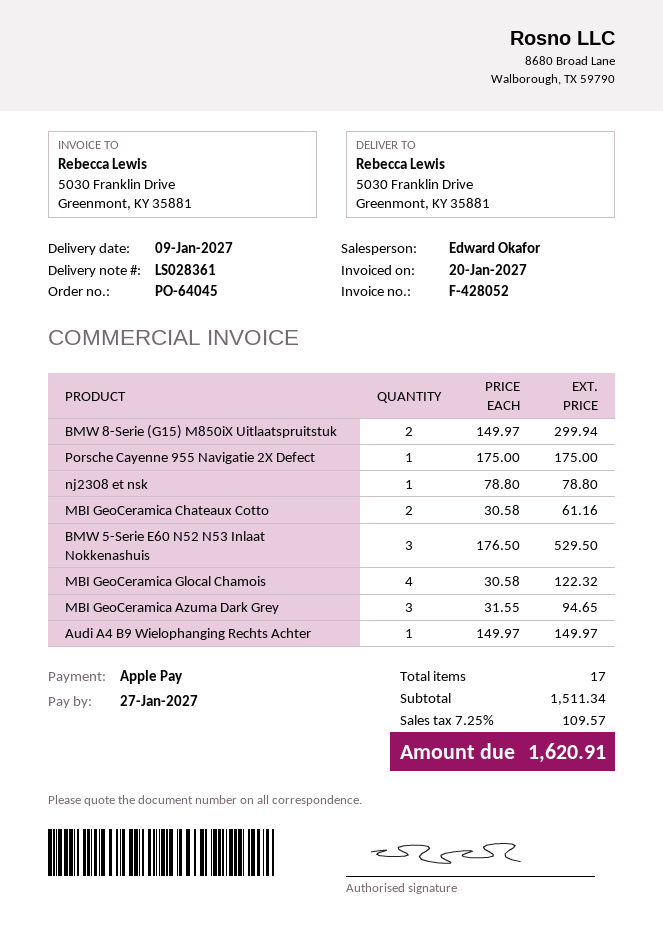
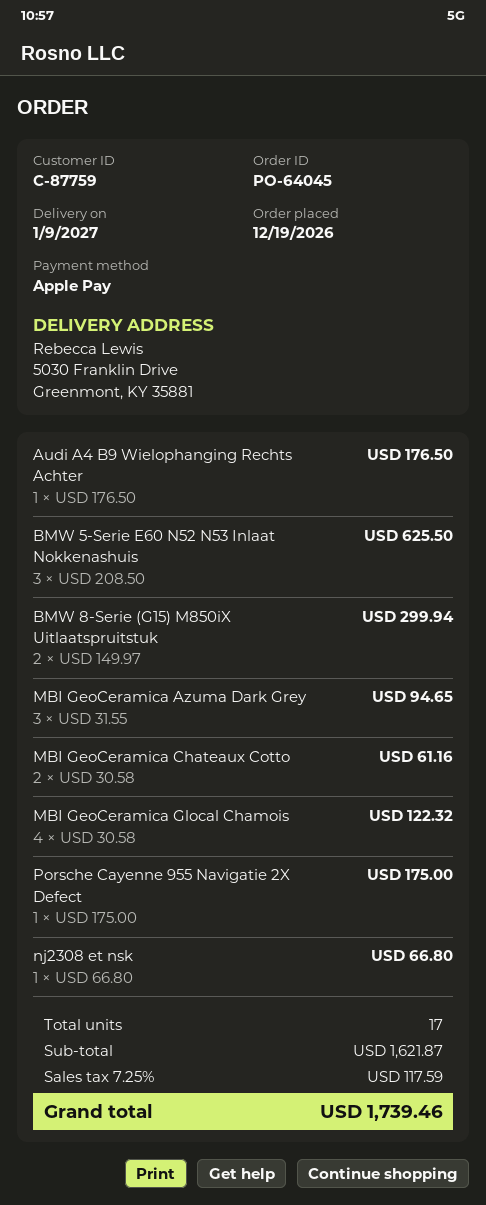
nj2308 et nsk: 1 x 78.80 = 78.80 -> 1 x 66.80 = 66.80
BMW 5-Serie E60 N52 N53 Inlaat Nokkenashuis: 3 x 176.50 = 529.50 -> 3 x 208.50 = 625.50
Audi A4 B9 Wielophanging Rechts Achter: 1 x 149.97 = 149.97 -> 1 x 176.50 = 176.50
subtotal: 1511.34 -> 1621.87
tax: 7.25% = 109.57 -> 7.25% = 117.59
total: 1620.91 -> 1739.46

